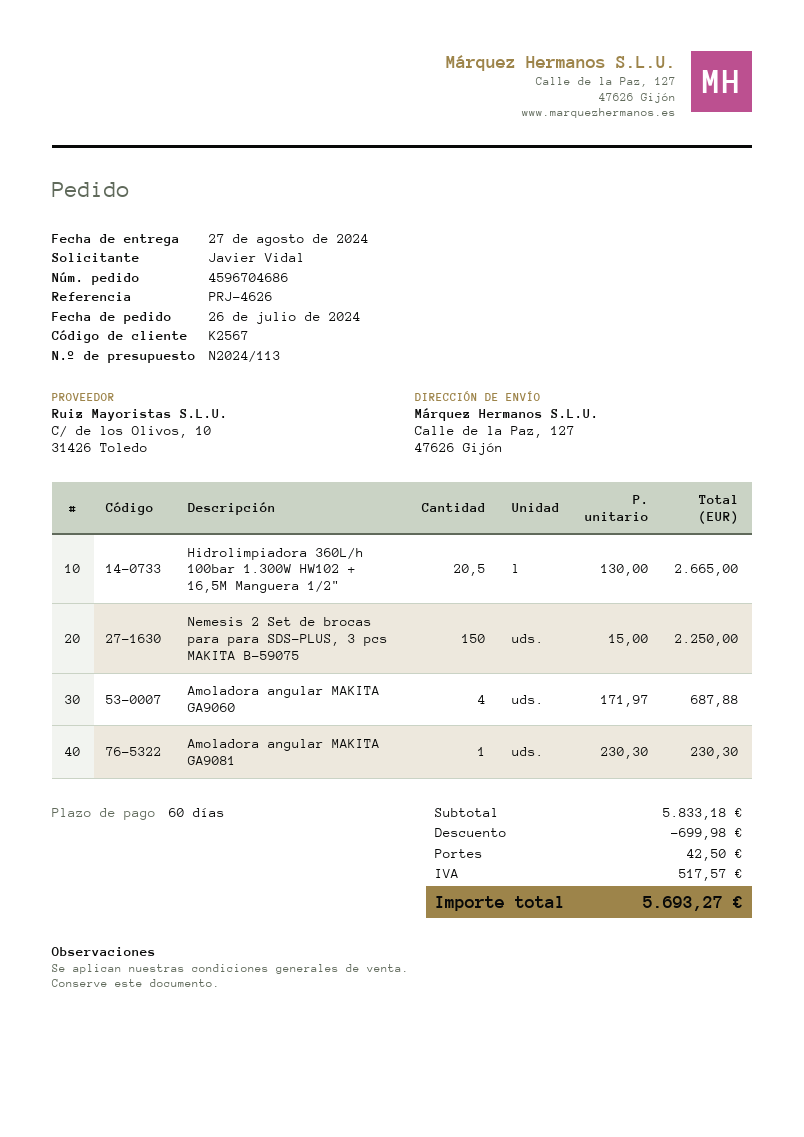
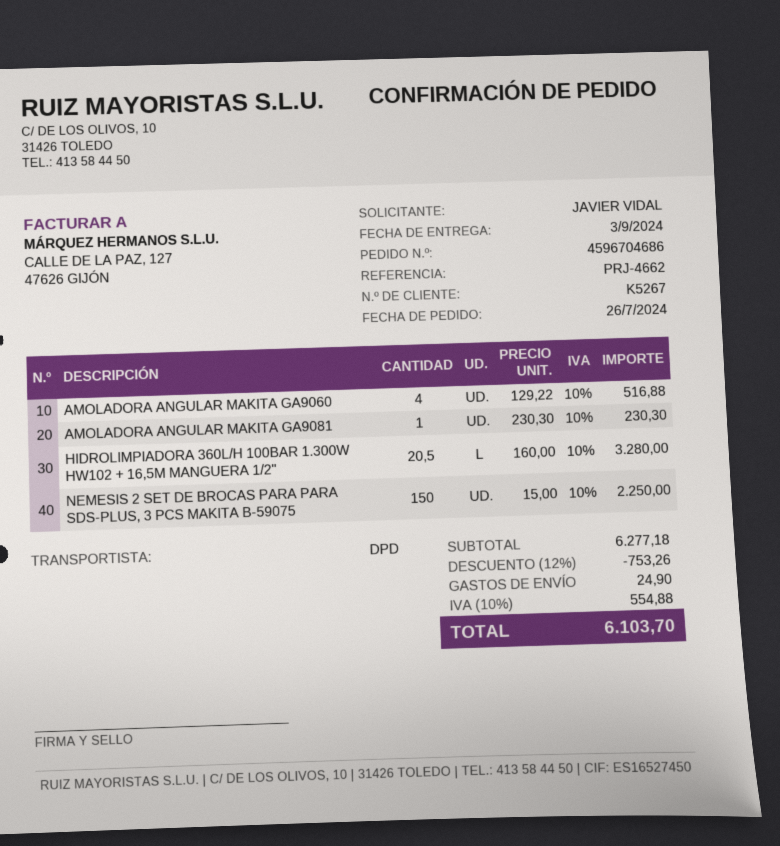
delivery date: 2024-08-27 -> 2024-09-03
customer number: K2567 -> K5267
reference: PRJ-4626 -> PRJ-4662
Hidrolimpiadora 360L/h 100bar 1.300W HW102 + 16,5M Manguera 1/2": 20.5 x 130.00 = 2665.00 -> 20.5 x 160.00 = 3280.00
Amoladora angular MAKITA GA9060: 4 x 171.97 = 687.88 -> 4 x 129.22 = 516.88
subtotal: 5833.18 -> 6277.18
discount: 699.98 -> 753.26
shipping: 42.50 -> 24.90
tax: 517.57 -> 554.88
total: 5693.27 -> 6103.70

